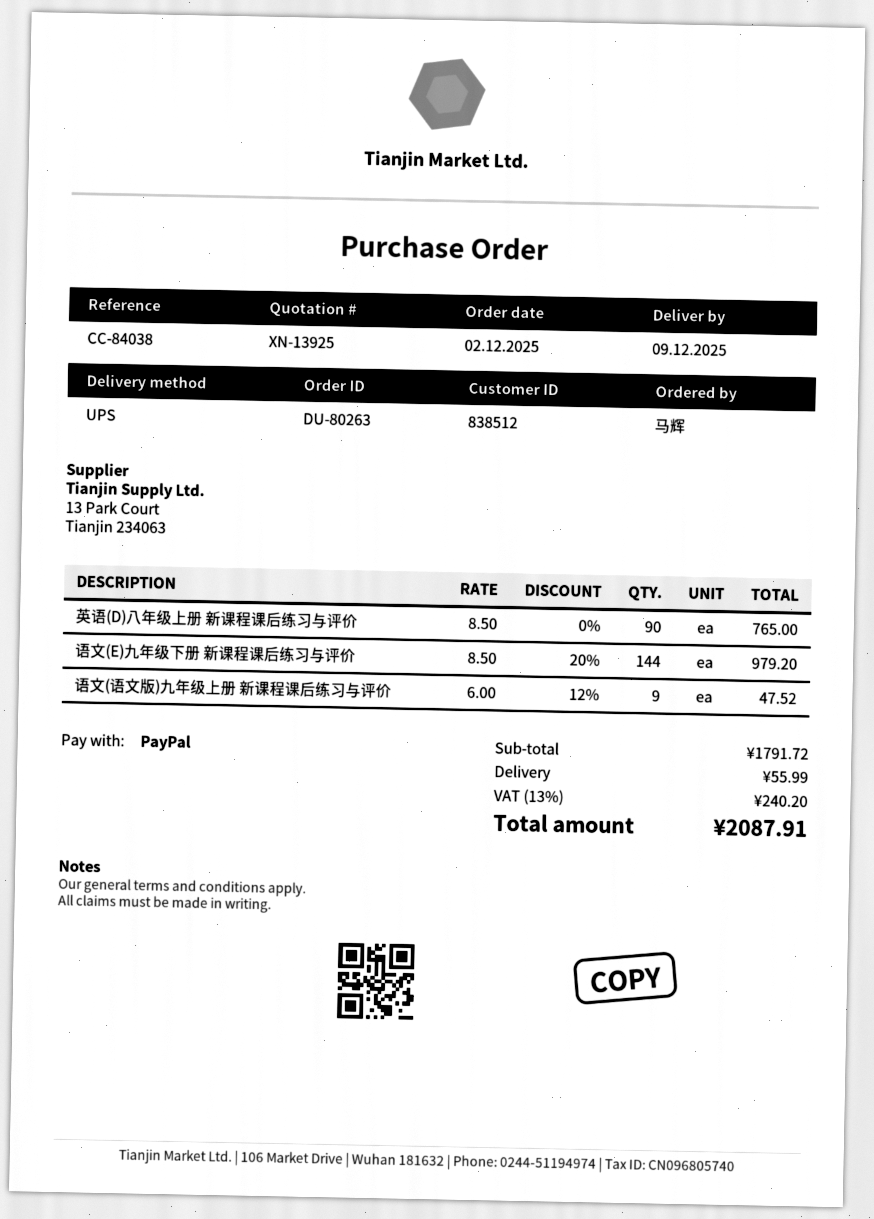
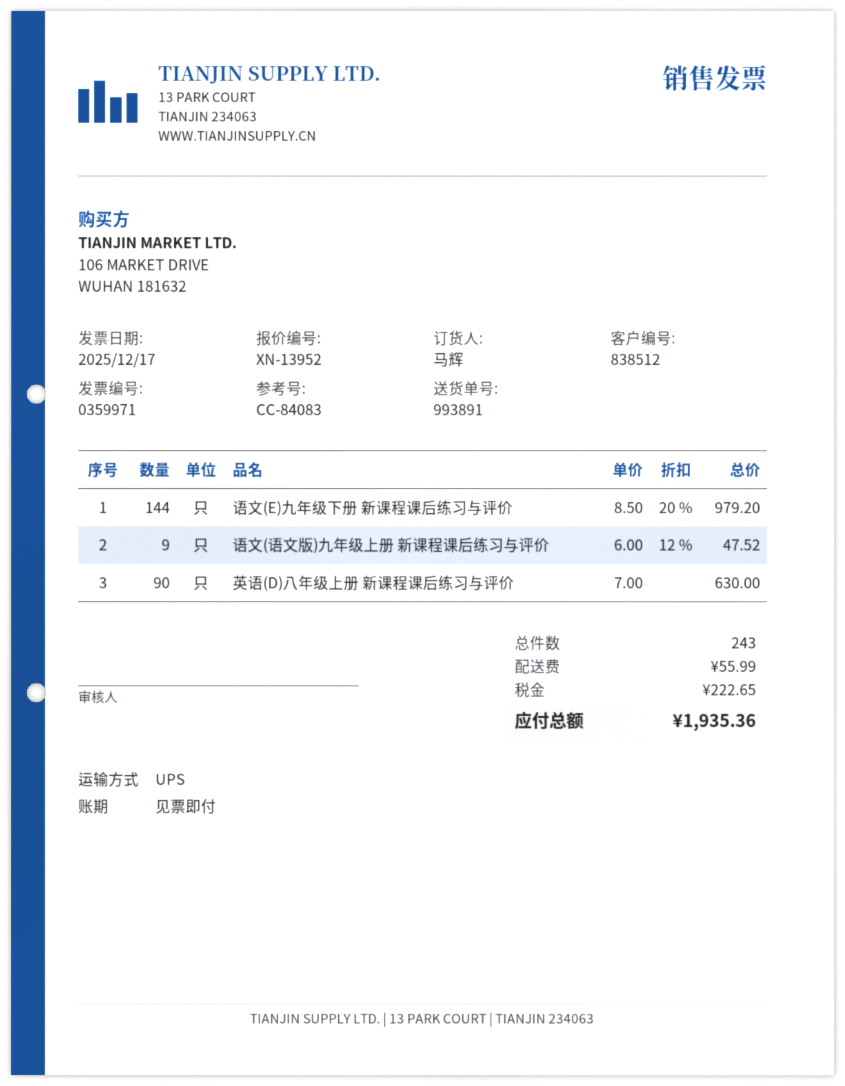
quote number: XN-13925 -> XN-13952
reference: CC-84038 -> CC-84083
英语(D)八年级上册 新课程课后练习与评价: 90 x 8.50 = 765.00 -> 90 x 7.00 = 630.00
tax: 240.20 -> 222.65
total: 2087.91 -> 1935.36

